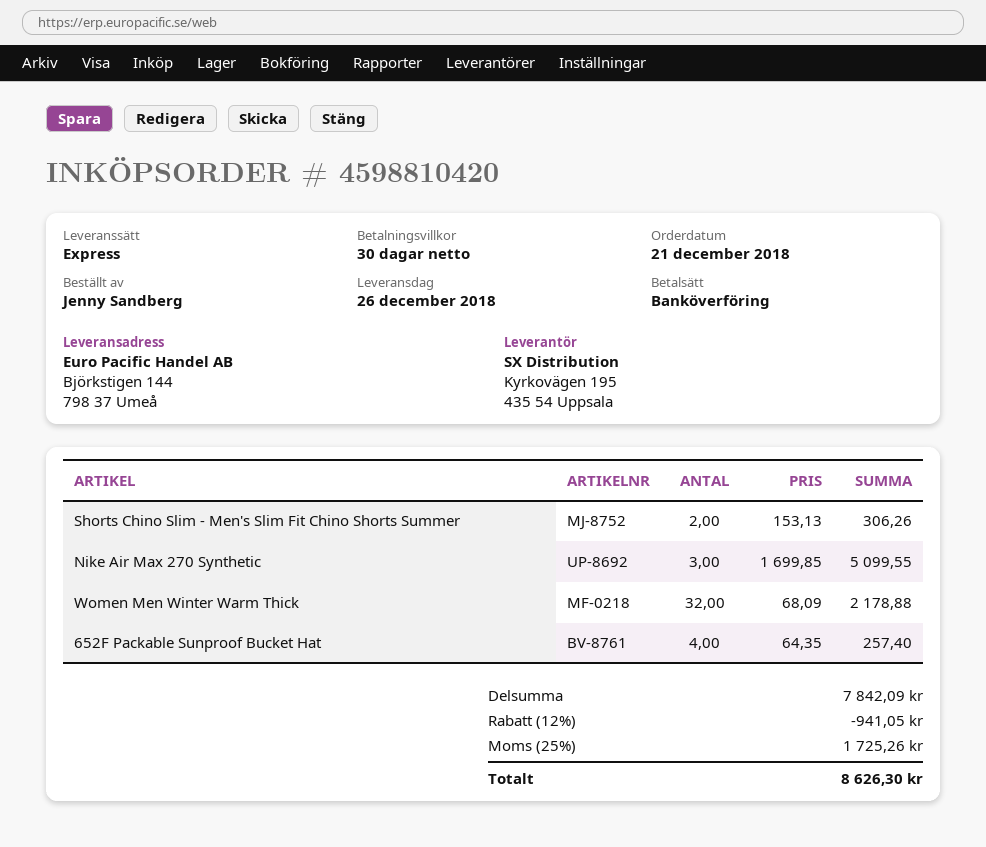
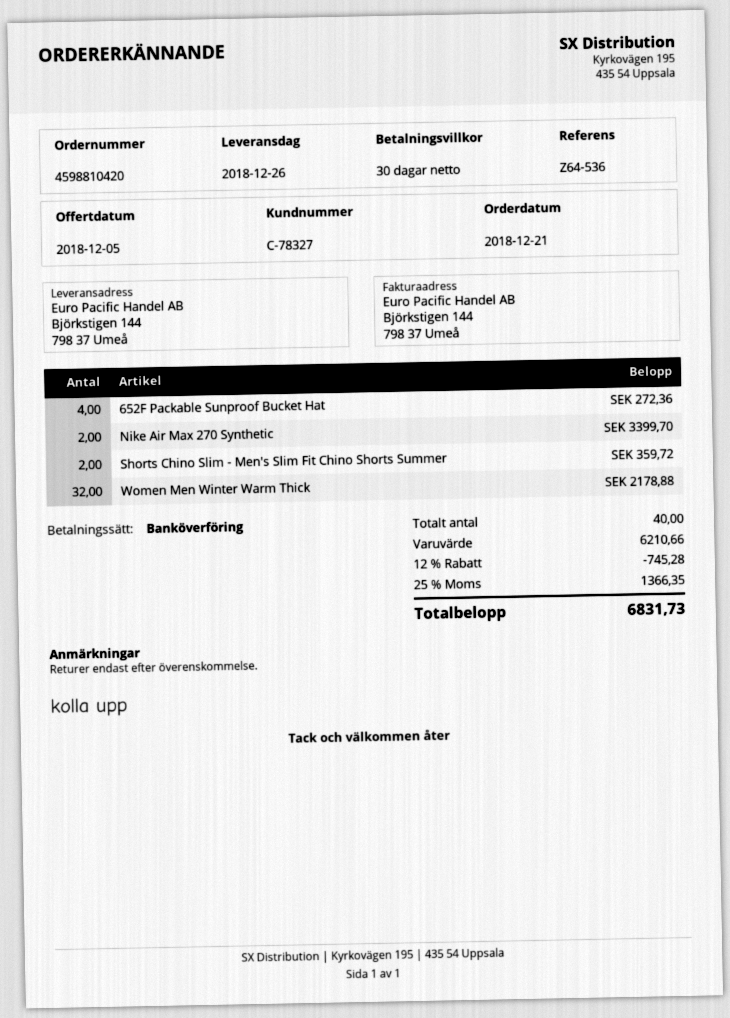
Shorts Chino Slim - Men's Slim Fit Chino Shorts Summer: 2 for 306.26 -> 2 for 359.72
Nike Air Max 270 Synthetic: 3 for 5099.55 -> 2 for 3399.70
652F Packable Sunproof Bucket Hat: 4 for 257.40 -> 4 for 272.36
subtotal: 7842.09 -> 6210.66
discount: 12% = 941.05 -> 12% = 745.28
tax: 25% = 1725.26 -> 25% = 1366.35
total: 8626.30 -> 6831.73

